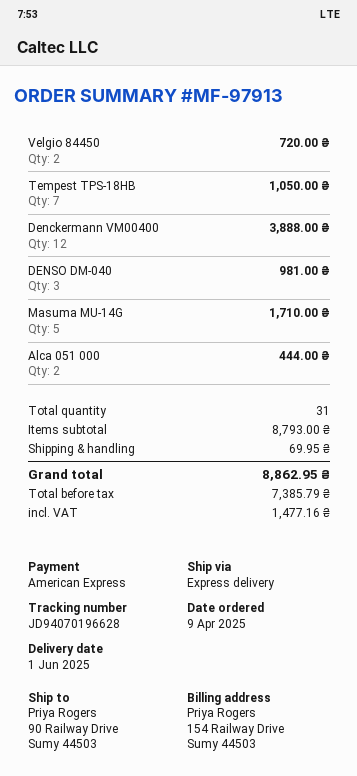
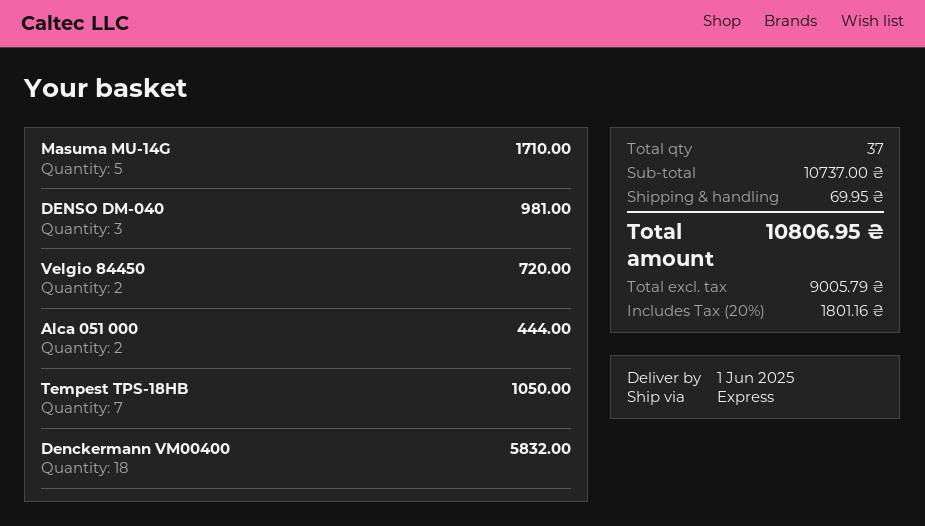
Denckermann VM00400: 12 for 3888.00 -> 18 for 5832.00
total quantity: 31 -> 37
subtotal: 8793.00 -> 10737.00
net: 7385.79 -> 9005.79
tax: 1477.16 -> 1801.16
total: 8862.95 -> 10806.95

